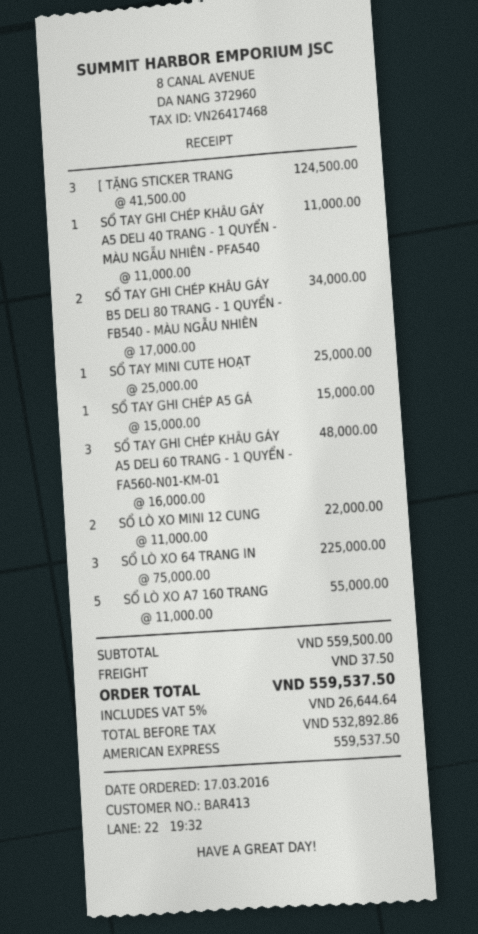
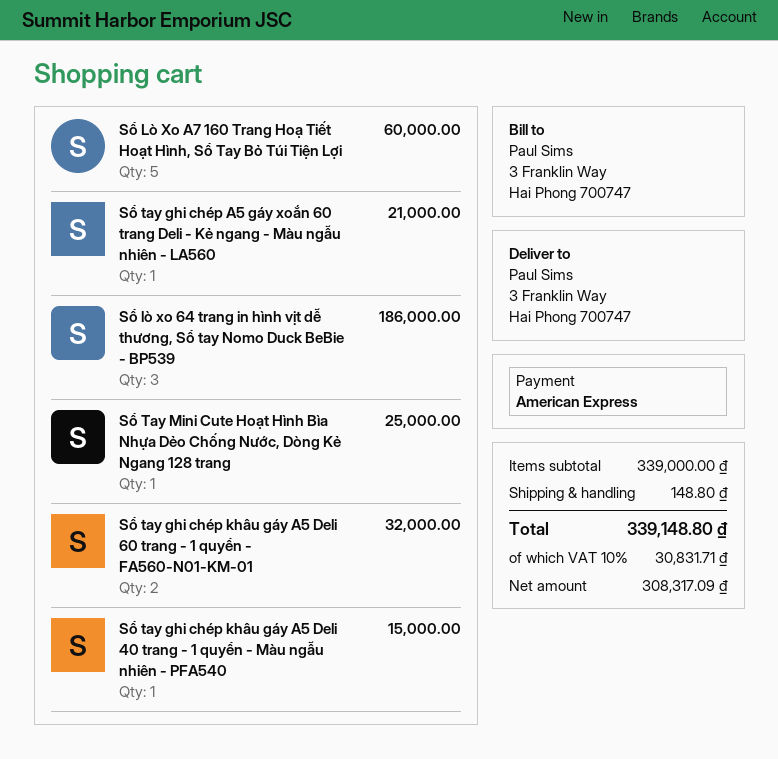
[ TẶNG STICKER TRANG: 3 for 124500.00 -> none
SỔ TAY GHI CHÉP KHÂU GÁY A5 DELI 40 TRANG - 1 QUYỂN - MÀU NGẪU NHIÊN - PFA540: 1 for 11000.00 -> 1 for 15000.00
SỔ TAY GHI CHÉP KHÂU GÁY B5 DELI 80 TRANG - 1 QUYỂN - FB540 - MÀU NGẪU NHIÊN: 2 for 34000.00 -> none
SỔ TAY GHI CHÉP A5 GÁ: 1 for 15000.00 -> 1 for 21000.00
SỔ TAY GHI CHÉP KHÂU GÁY A5 DELI 60 TRANG - 1 QUYỂN - FA560-N01-KM-01: 3 for 48000.00 -> 2 for 32000.00
SỔ LÒ XO MINI 12 CUNG: 2 for 22000.00 -> none
SỔ LÒ XO 64 TRANG IN: 3 for 225000.00 -> 3 for 186000.00
SỔ LÒ XO A7 160 TRANG: 5 for 55000.00 -> 5 for 60000.00
subtotal: 559500.00 -> 339000.00
shipping: 37.50 -> 148.80
net: 532892.86 -> 308317.09
tax: 5% = 26644.64 -> 10% = 30831.71
total: 559537.50 -> 339148.80

